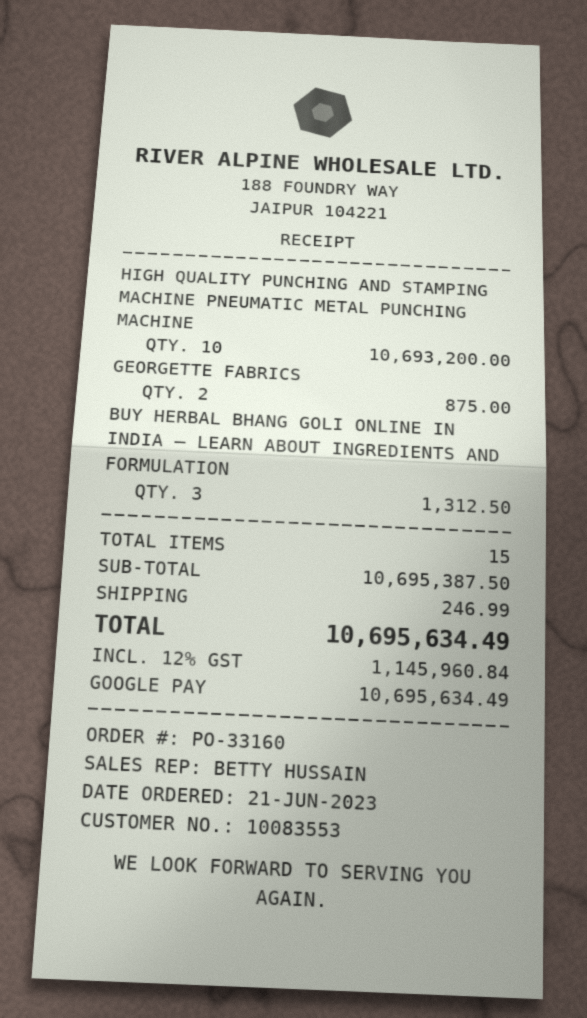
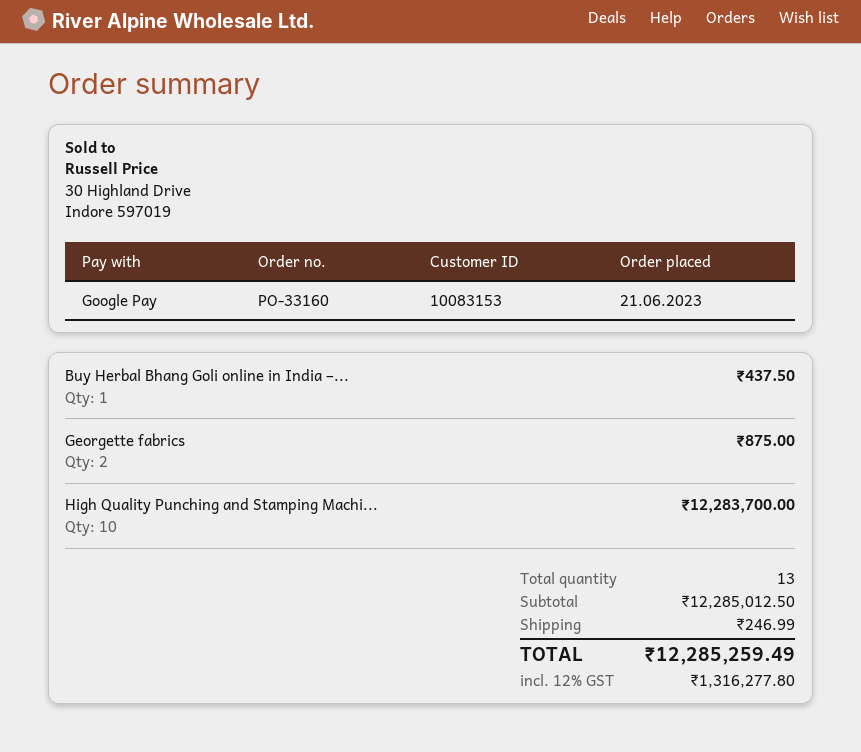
customer number: 10083553 -> 10083153
HIGH QUALITY PUNCHING AND STAMPING MACHINE PNEUMATIC METAL PUNCHING MACHINE: 10 for 10693200.00 -> 10 for 12283700.00
BUY HERBAL BHANG GOLI ONLINE IN INDIA – LEARN ABOUT INGREDIENTS AND FORMULATION: 3 for 1312.50 -> 1 for 437.50
total quantity: 15 -> 13
subtotal: 10695387.50 -> 12285012.50
tax: 12% = 1145960.84 -> 12% = 1316277.80
total: 10695634.49 -> 12285259.49

